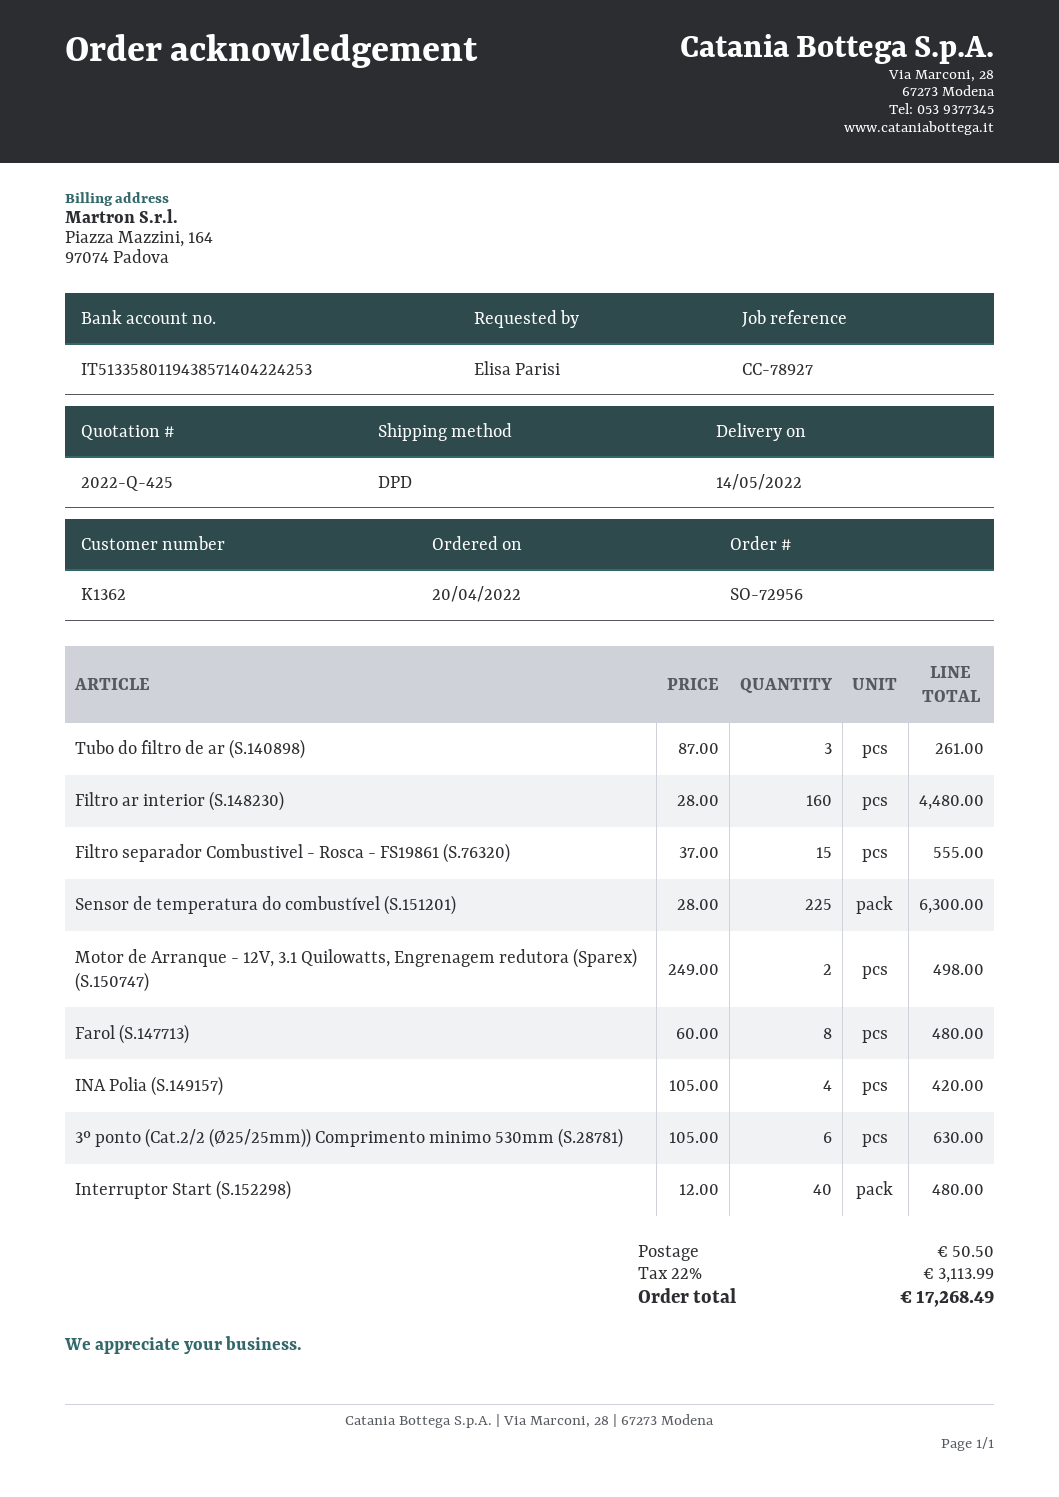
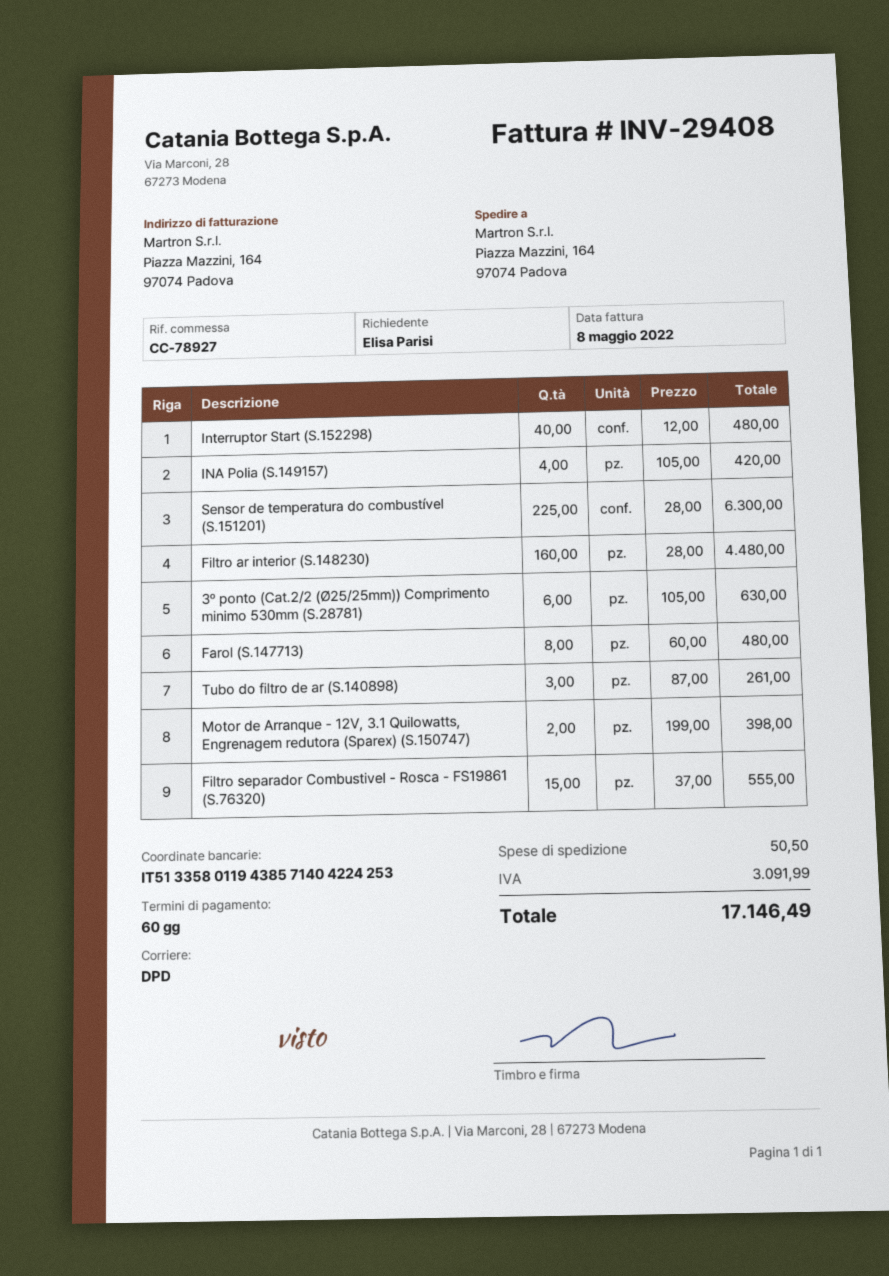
Motor de Arranque - 12V, 3.1 Quilowatts, Engrenagem redutora (Sparex) (S.150747): 2 x 249.00 = 498.00 -> 2 x 199.00 = 398.00
tax: 3113.99 -> 3091.99
total: 17268.49 -> 17146.49

